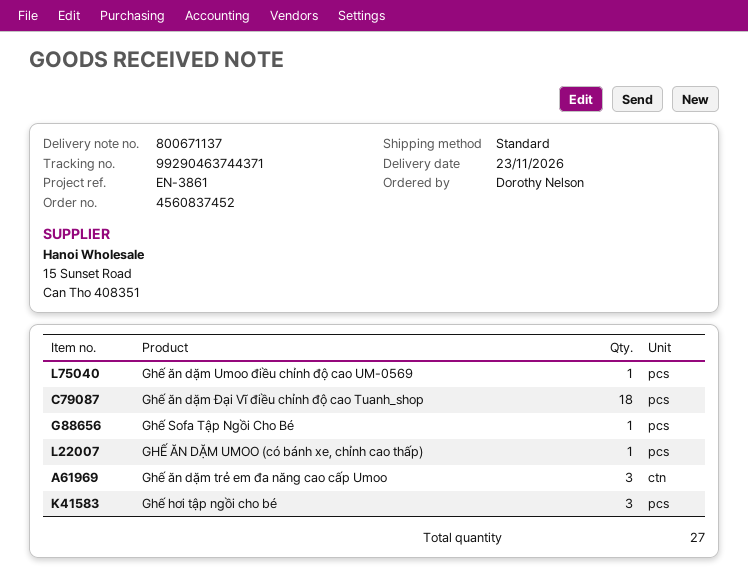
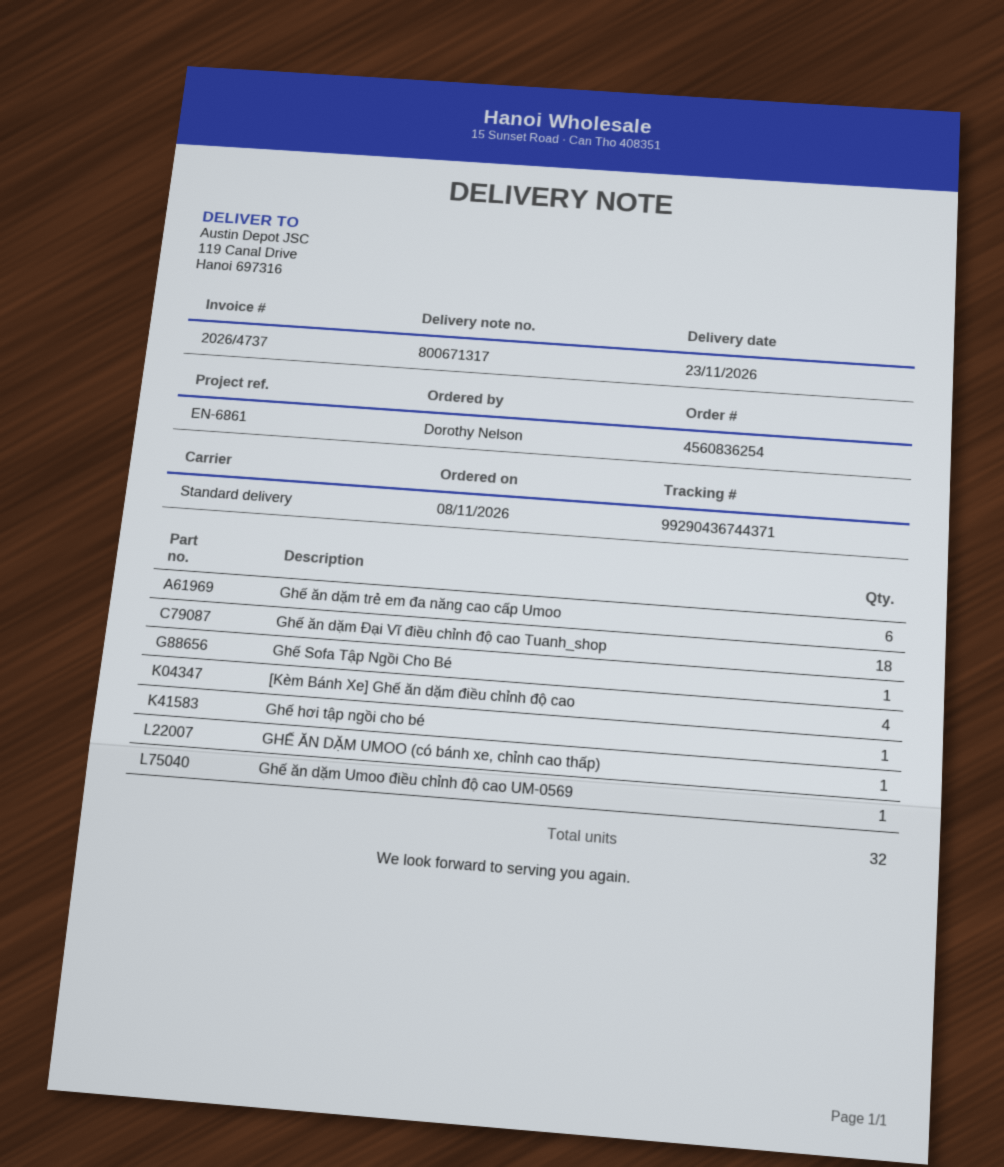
order number: 4560837452 -> 4560836254
delivery note number: 800671137 -> 800671317
reference: EN-3861 -> EN-6861
tracking number: 99290463744371 -> 99290436744371
Ghế ăn dặm trẻ em đa năng cao cấp Umoo: 3 -> 6
Ghế hơi tập ngồi cho bé: 3 -> 1
[Kèm Bánh Xe] Ghế ăn dặm điều chỉnh độ cao: none -> 4
total quantity: 27 -> 32

